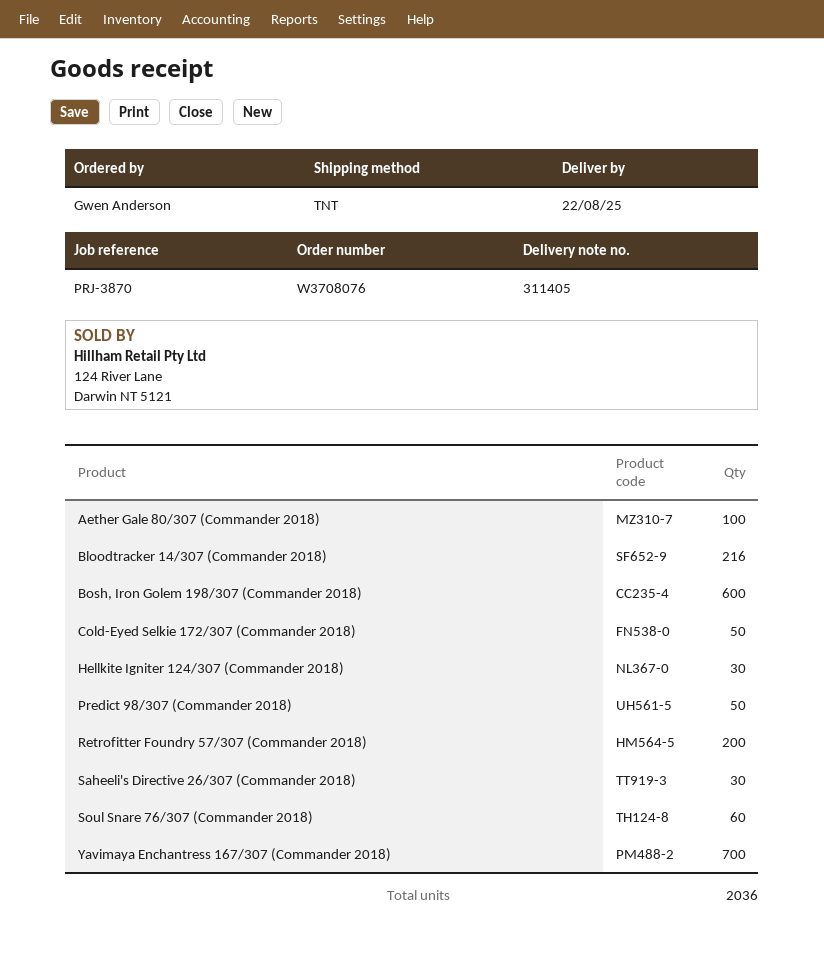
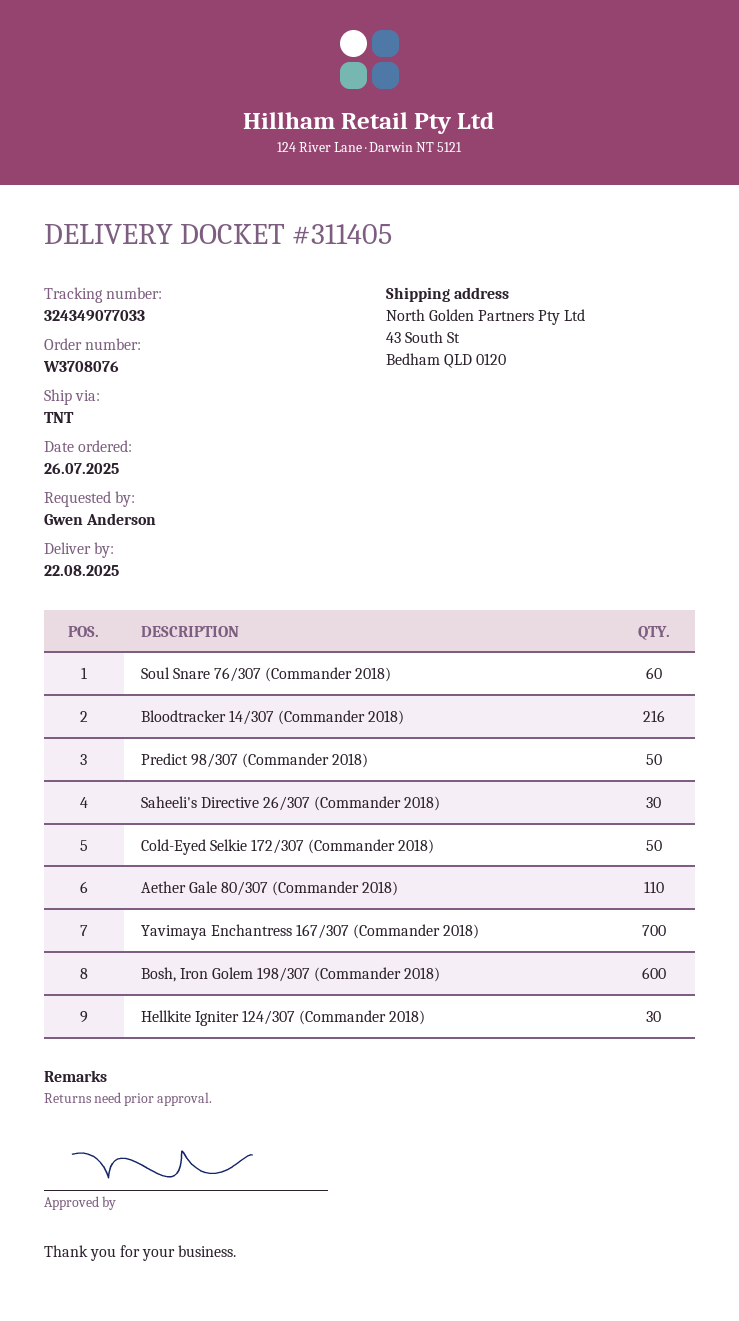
Aether Gale 80/307 (Commander 2018): 100 -> 110
Retrofitter Foundry 57/307 (Commander 2018): 200 -> none

